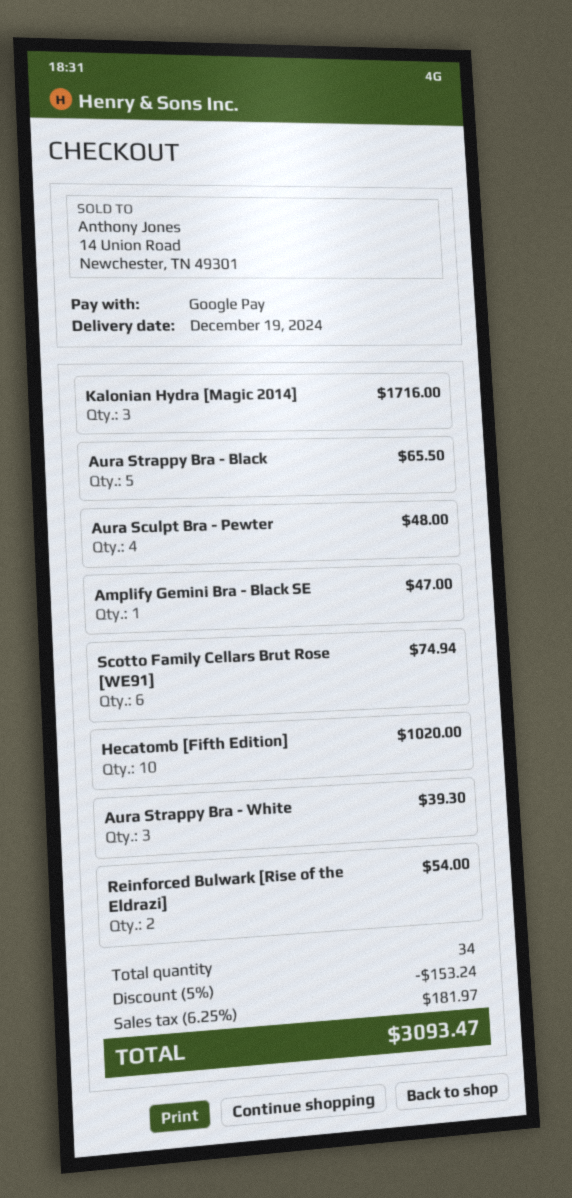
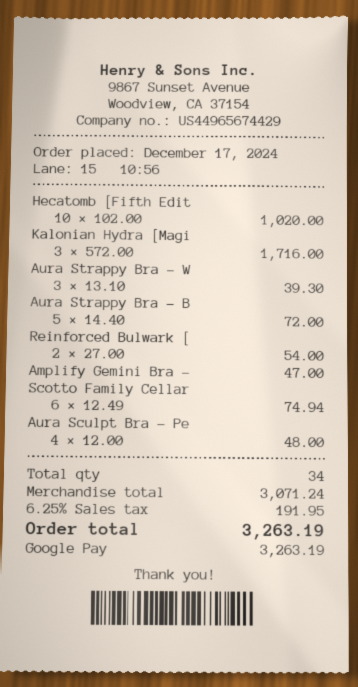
Aura Strappy Bra - Black: 5 for 65.50 -> 5 for 72.00
discount: 5% = 153.24 -> none
tax: 6.25% = 181.97 -> 6.25% = 191.95
total: 3093.47 -> 3263.19

